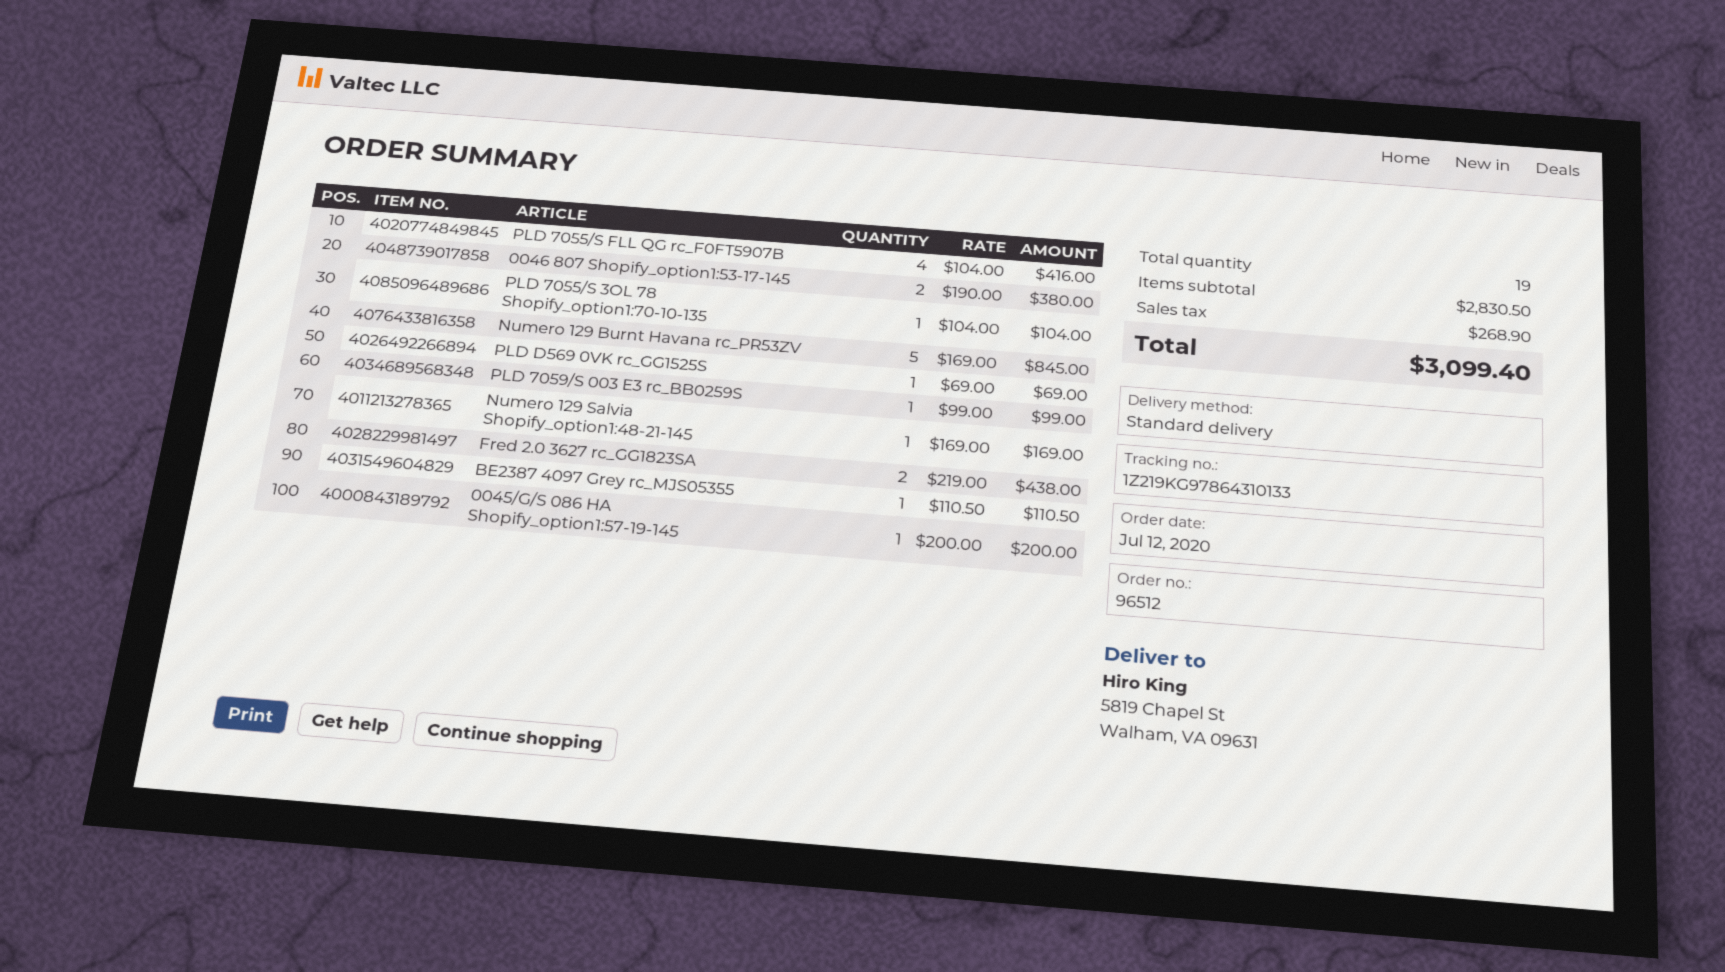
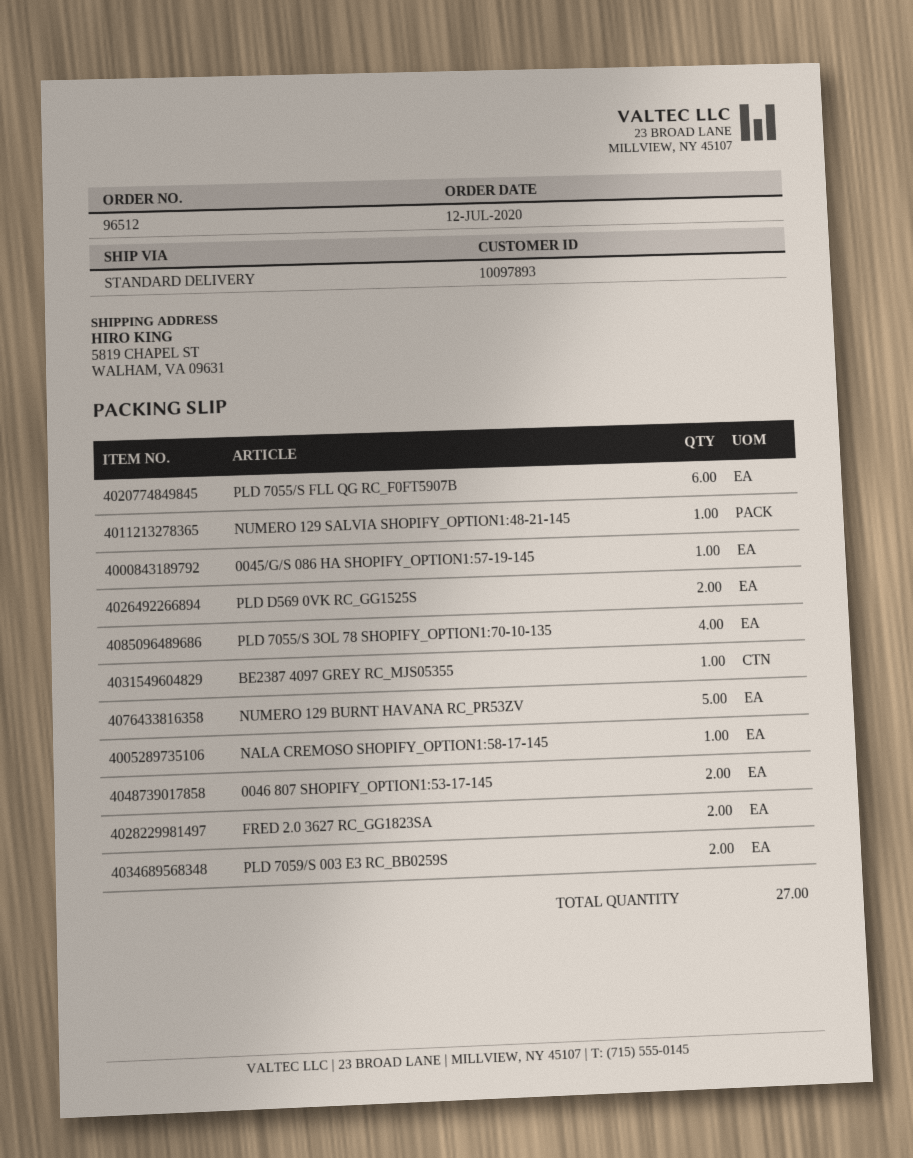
PLD 7055/S FLL QG rc_F0FT5907B: 4 -> 6
PLD 7055/S 3OL 78 Shopify_option1:70-10-135: 1 -> 4
PLD D569 0VK rc_GG1525S: 1 -> 2
PLD 7059/S 003 E3 rc_BB0259S: 1 -> 2
NALA CREMOSO SHOPIFY_OPTION1:58-17-145: none -> 1
total quantity: 19 -> 27

